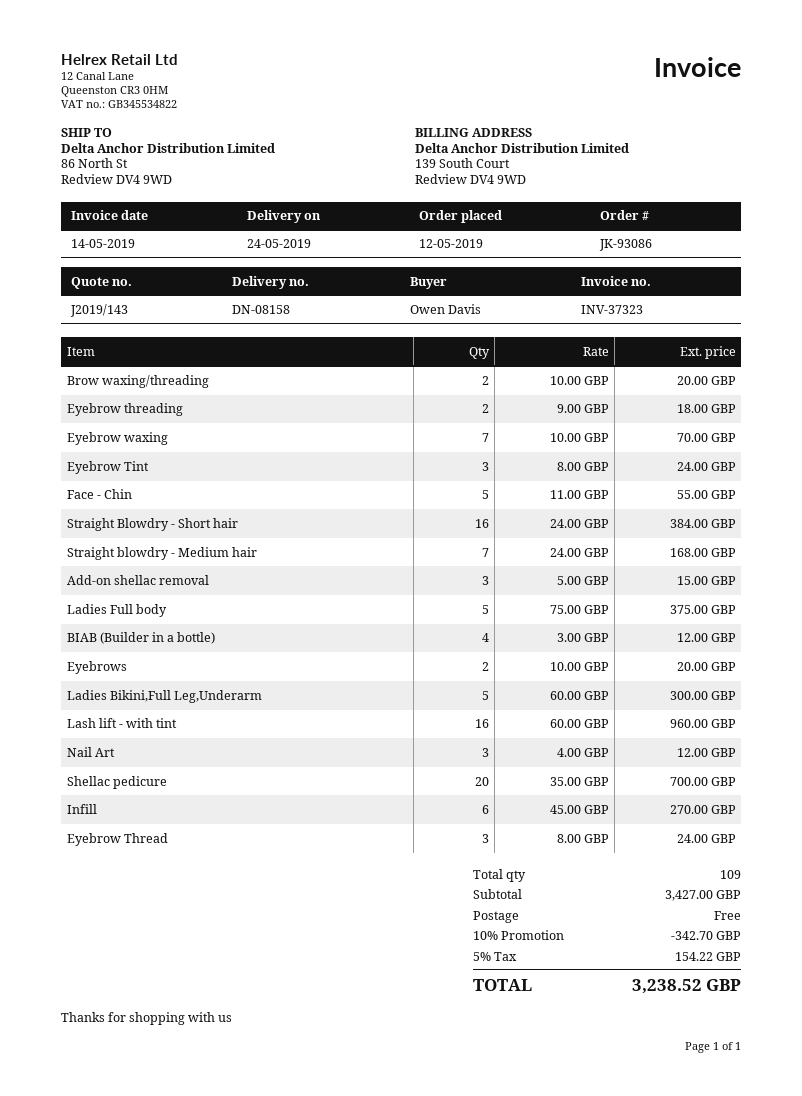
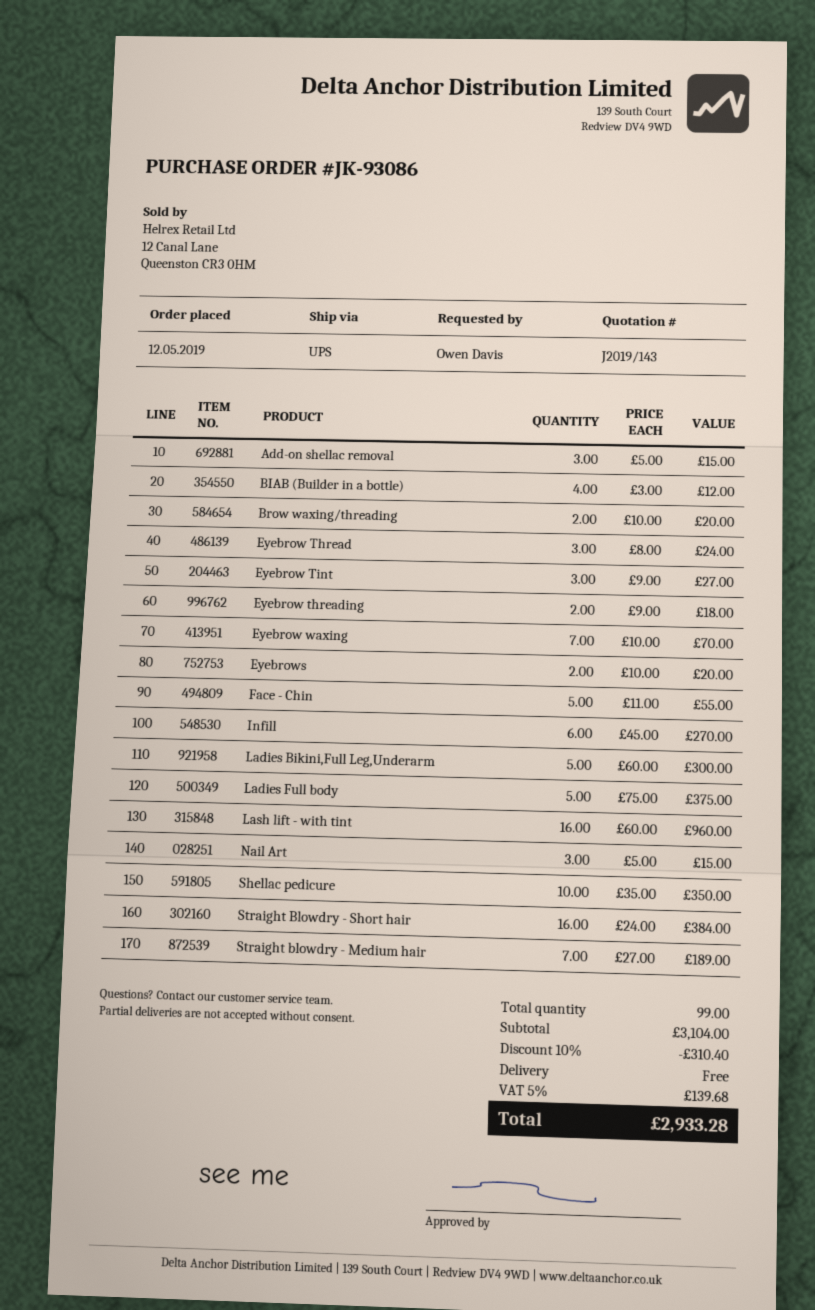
Eyebrow Tint: 3 x 8.00 = 24.00 -> 3 x 9.00 = 27.00
Straight blowdry - Medium hair: 7 x 24.00 = 168.00 -> 7 x 27.00 = 189.00
Nail Art: 3 x 4.00 = 12.00 -> 3 x 5.00 = 15.00
Shellac pedicure: 20 x 35.00 = 700.00 -> 10 x 35.00 = 350.00
total quantity: 109 -> 99
subtotal: 3427.00 -> 3104.00
discount: 10% = 342.70 -> 10% = 310.40
tax: 5% = 154.22 -> 5% = 139.68
total: 3238.52 -> 2933.28

